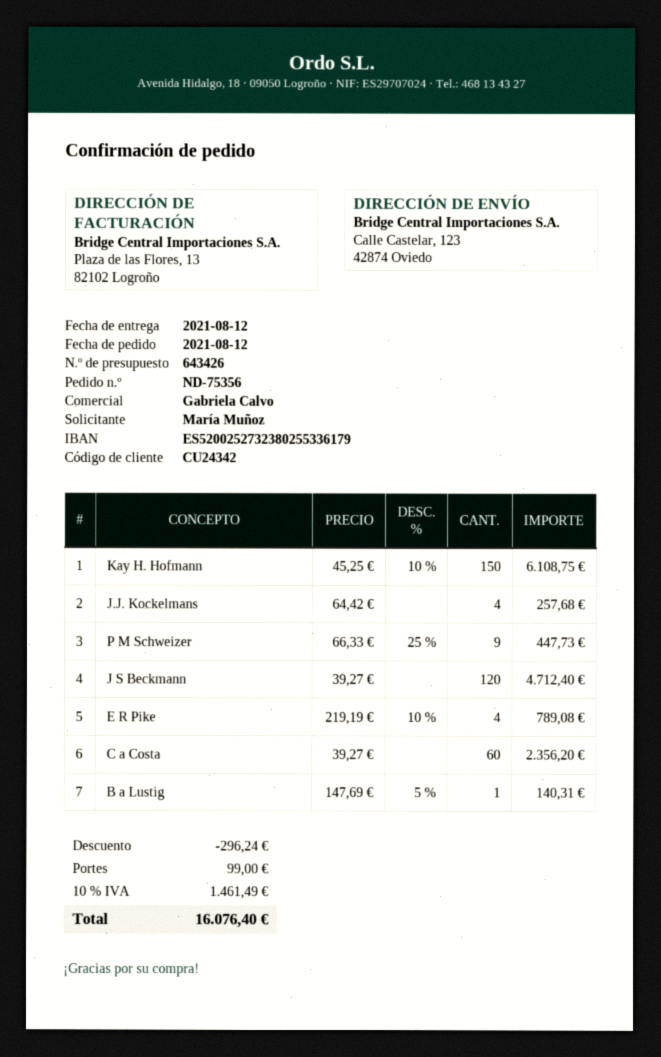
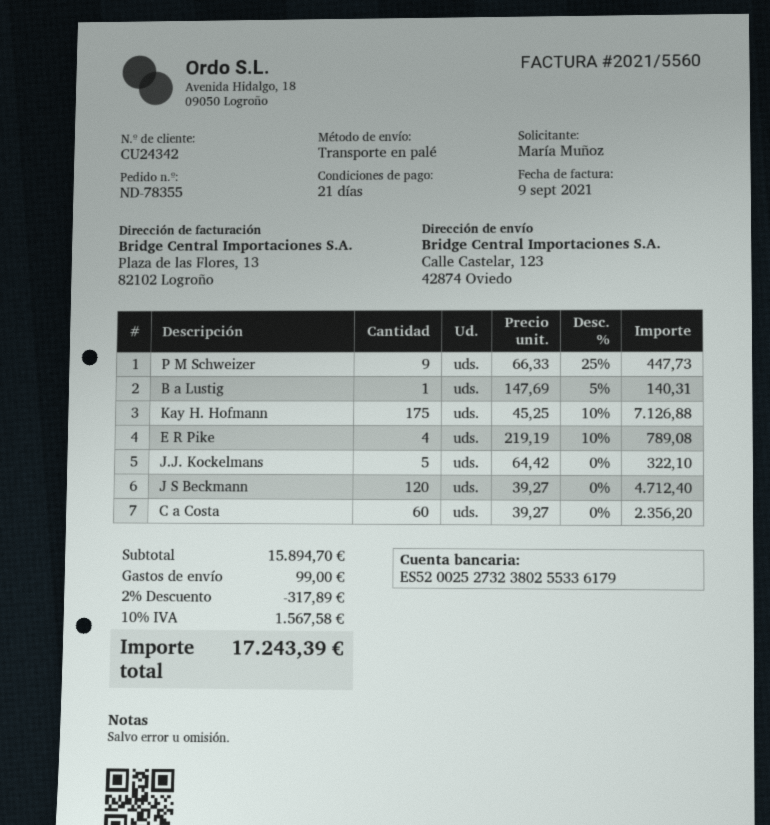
order number: ND-75356 -> ND-78355
Kay H. Hofmann: 150 x 45.25 - 10% = 6108.75 -> 175 x 45.25 - 10% = 7126.88
J.J. Kockelmans: 4 x 64.42 = 257.68 -> 5 x 64.42 = 322.10
discount: 296.24 -> 317.89
tax: 10% = 1461.49 -> 10% = 1567.58
total: 16076.40 -> 17243.39

